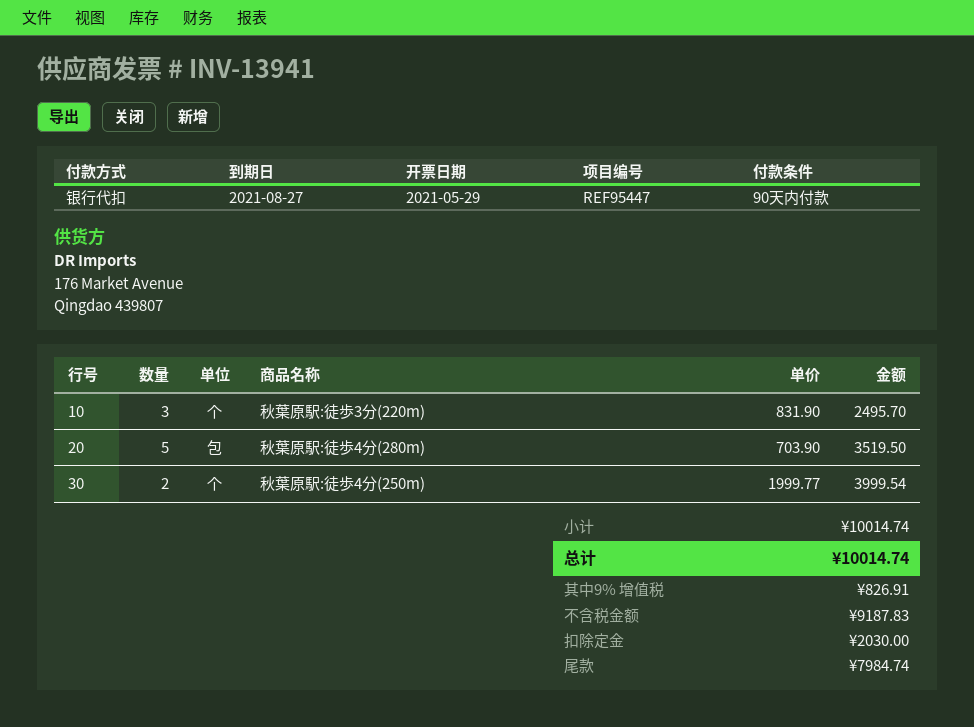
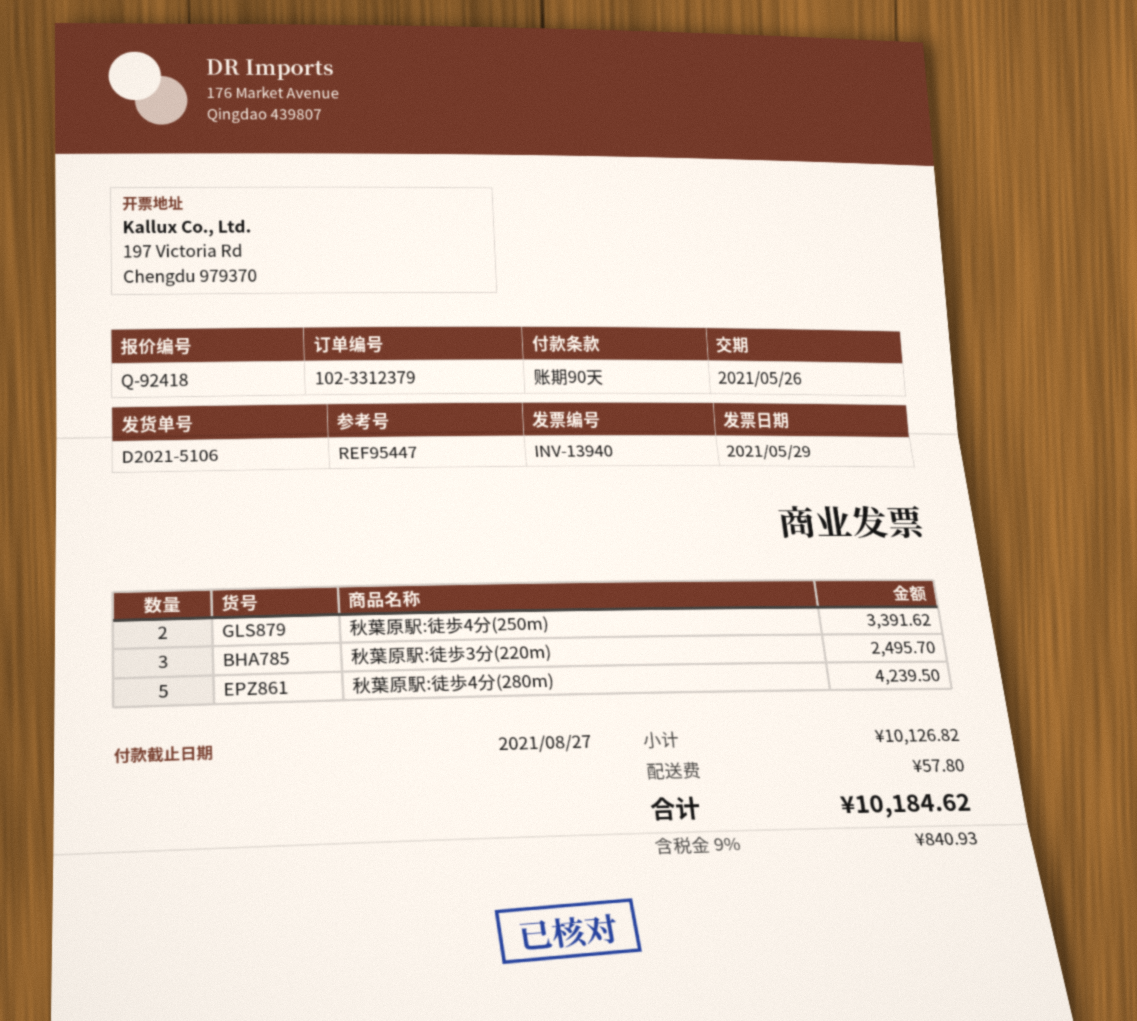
invoice number: INV-13941 -> INV-13940
秋葉原駅:徒歩4分(280m): 5 for 3519.50 -> 5 for 4239.50
秋葉原駅:徒歩4分(250m): 2 for 3999.54 -> 2 for 3391.62
subtotal: 10014.74 -> 10126.82
shipping: none -> 57.80
tax: 9% = 826.91 -> 9% = 840.93
total: 10014.74 -> 10184.62

